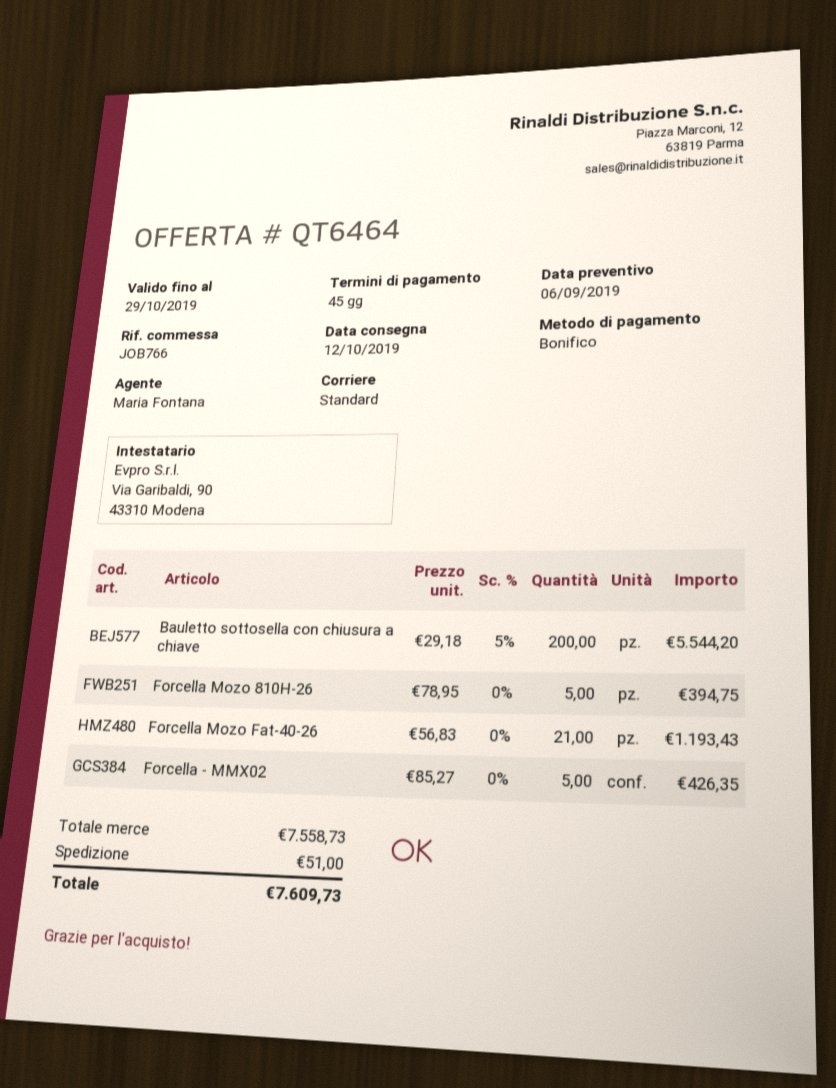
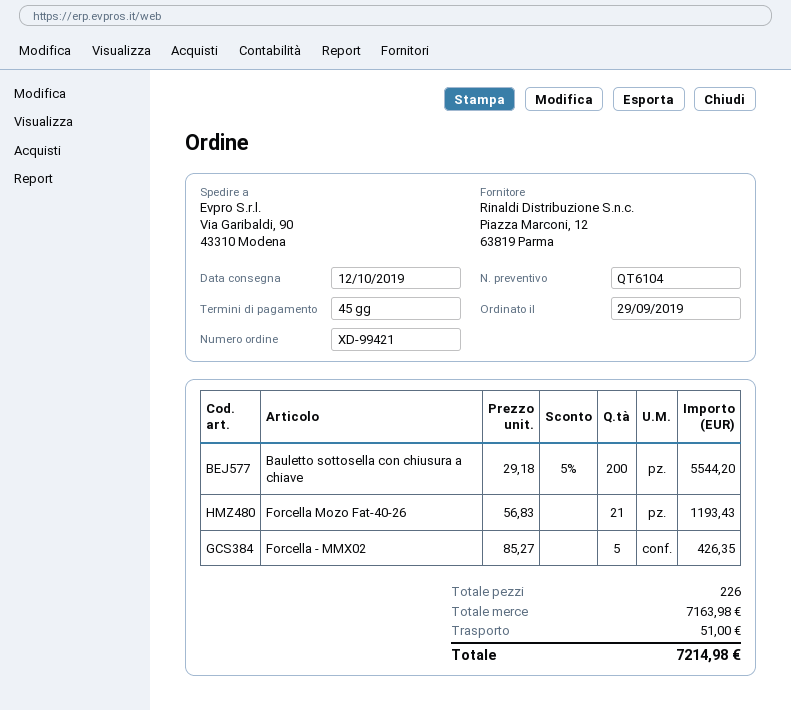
quote number: QT6464 -> QT6104
Forcella Mozo 810H-26: 5 x 78.95 = 394.75 -> none
subtotal: 7558.73 -> 7163.98
total: 7609.73 -> 7214.98

